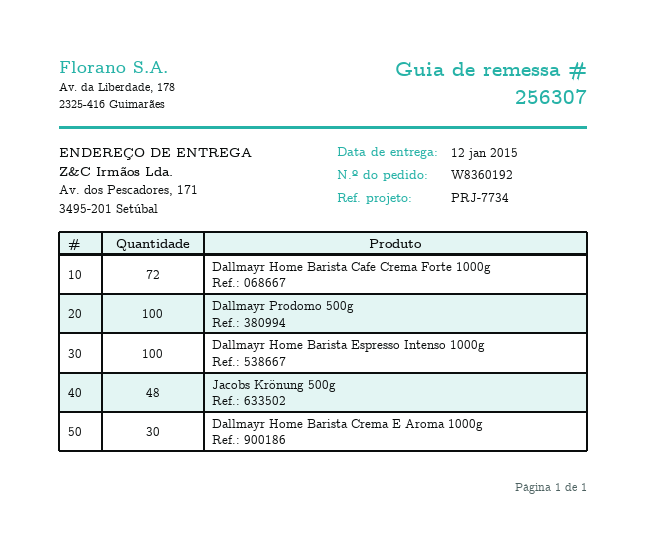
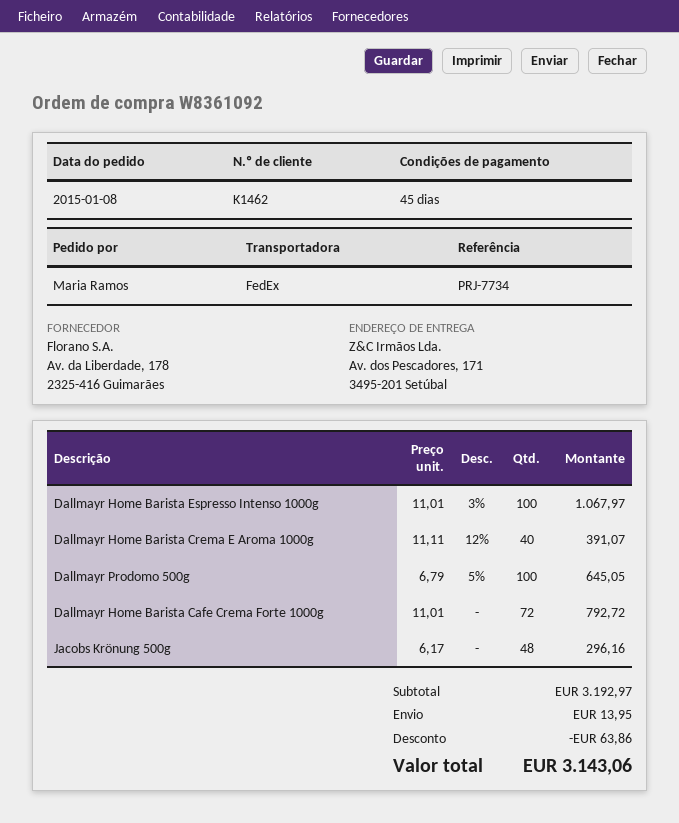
order number: W8360192 -> W8361092
Dallmayr Home Barista Crema E Aroma 1000g: 30 -> 40

